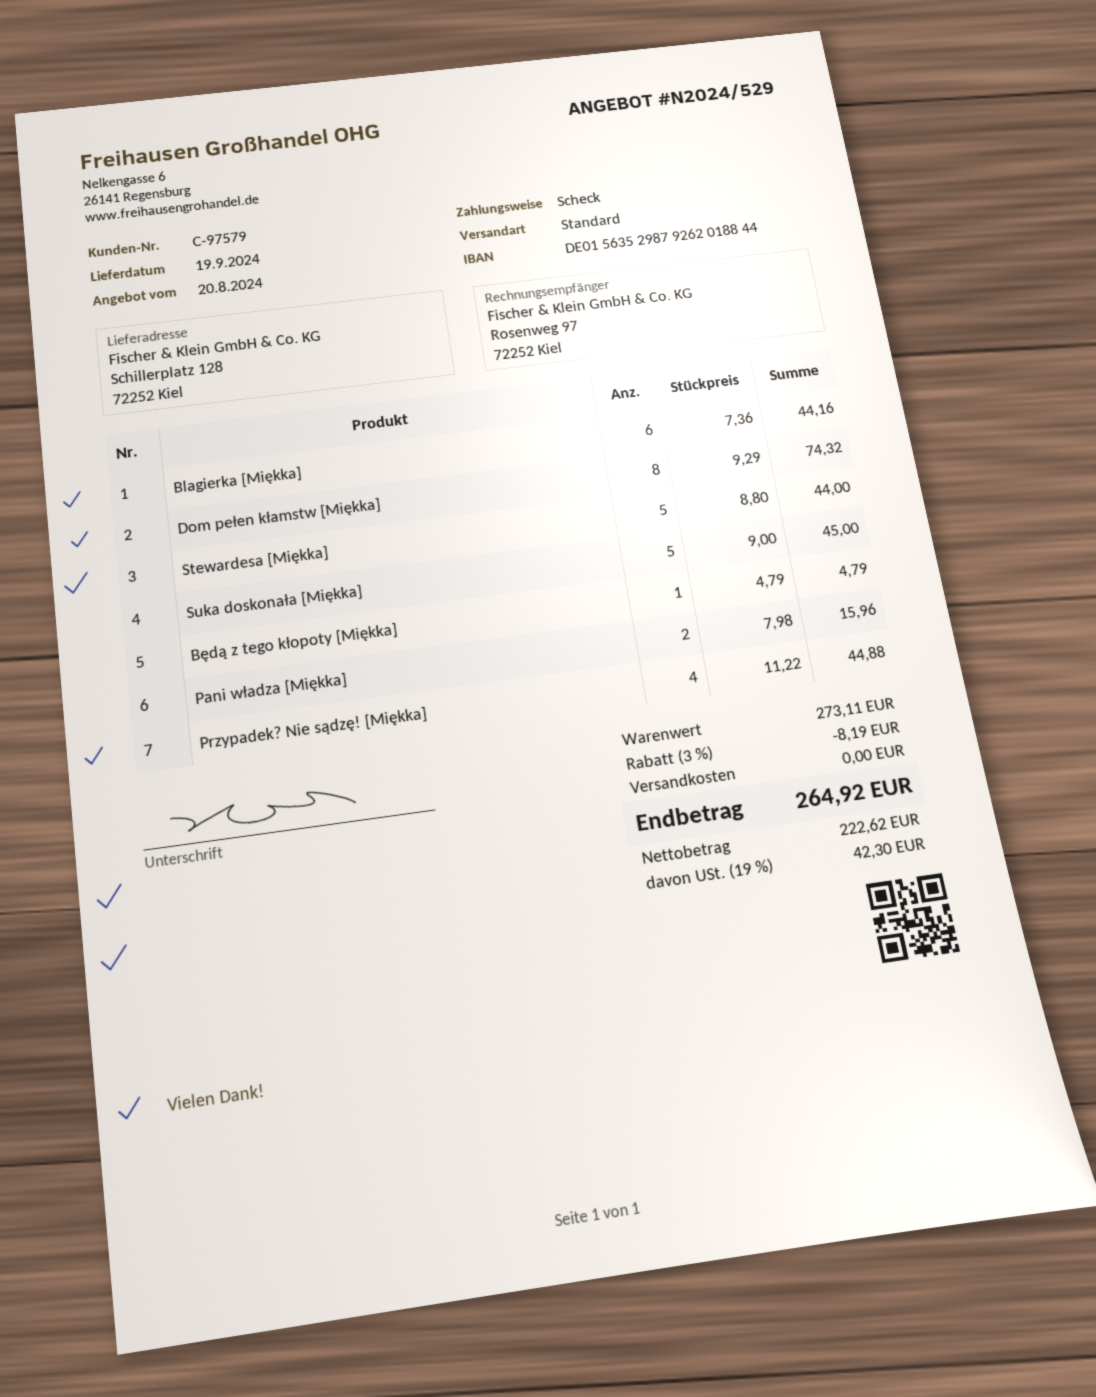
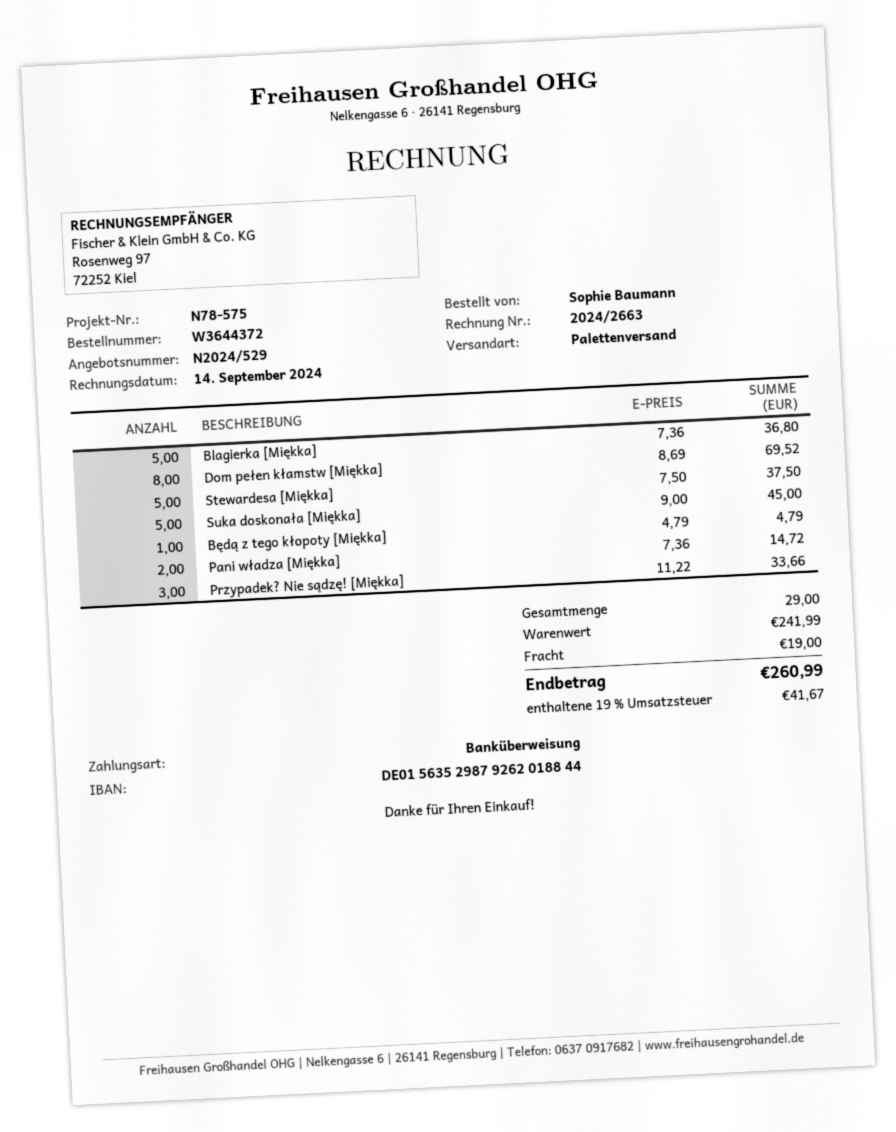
payment method: cheque -> bank transfer
shipping method: standard -> pallet freight
Blagierka [Miękka]: 6 x 7.36 = 44.16 -> 5 x 7.36 = 36.80
Dom pełen kłamstw [Miękka]: 8 x 9.29 = 74.32 -> 8 x 8.69 = 69.52
Stewardesa [Miękka]: 5 x 8.80 = 44.00 -> 5 x 7.50 = 37.50
Pani władza [Miękka]: 2 x 7.98 = 15.96 -> 2 x 7.36 = 14.72
Przypadek? Nie sądzę! [Miękka]: 4 x 11.22 = 44.88 -> 3 x 11.22 = 33.66
subtotal: 273.11 -> 241.99
discount: 3% = 8.19 -> none
shipping: 0.00 -> 19.00
tax: 19% = 42.30 -> 19% = 41.67
total: 264.92 -> 260.99

